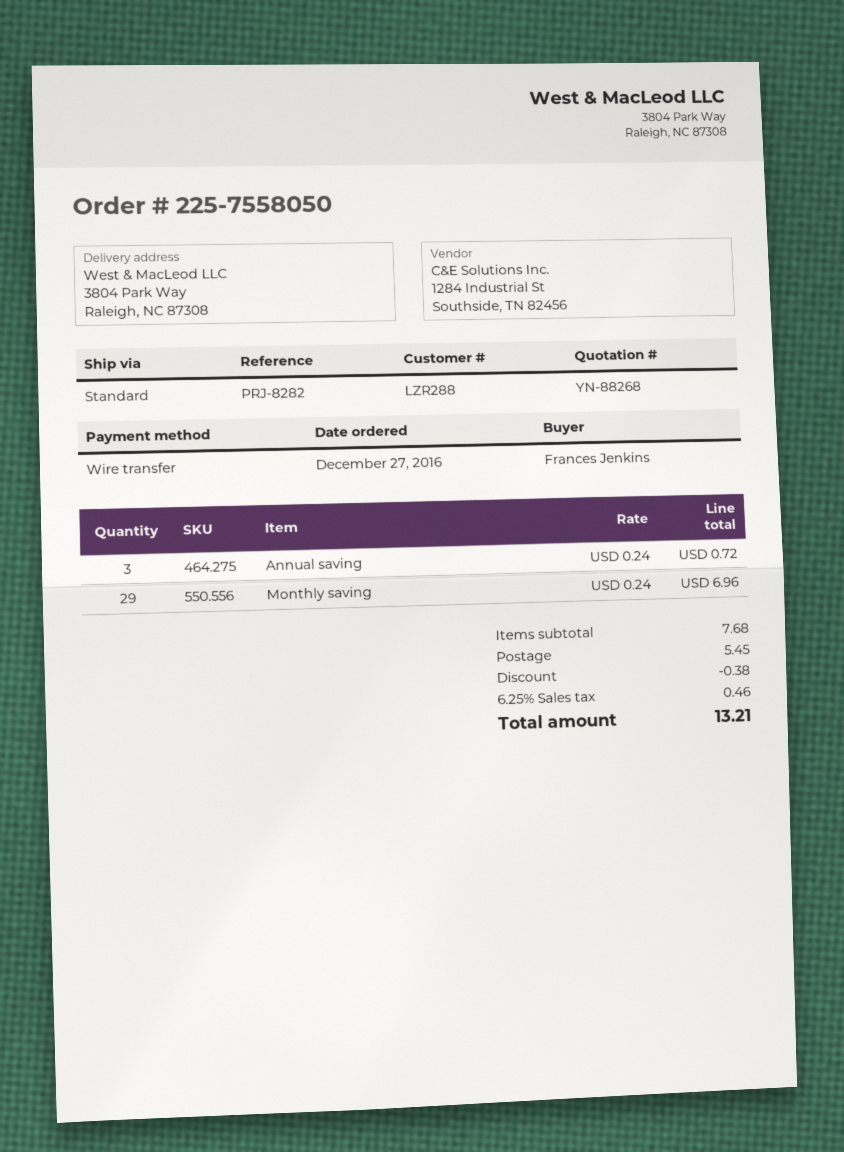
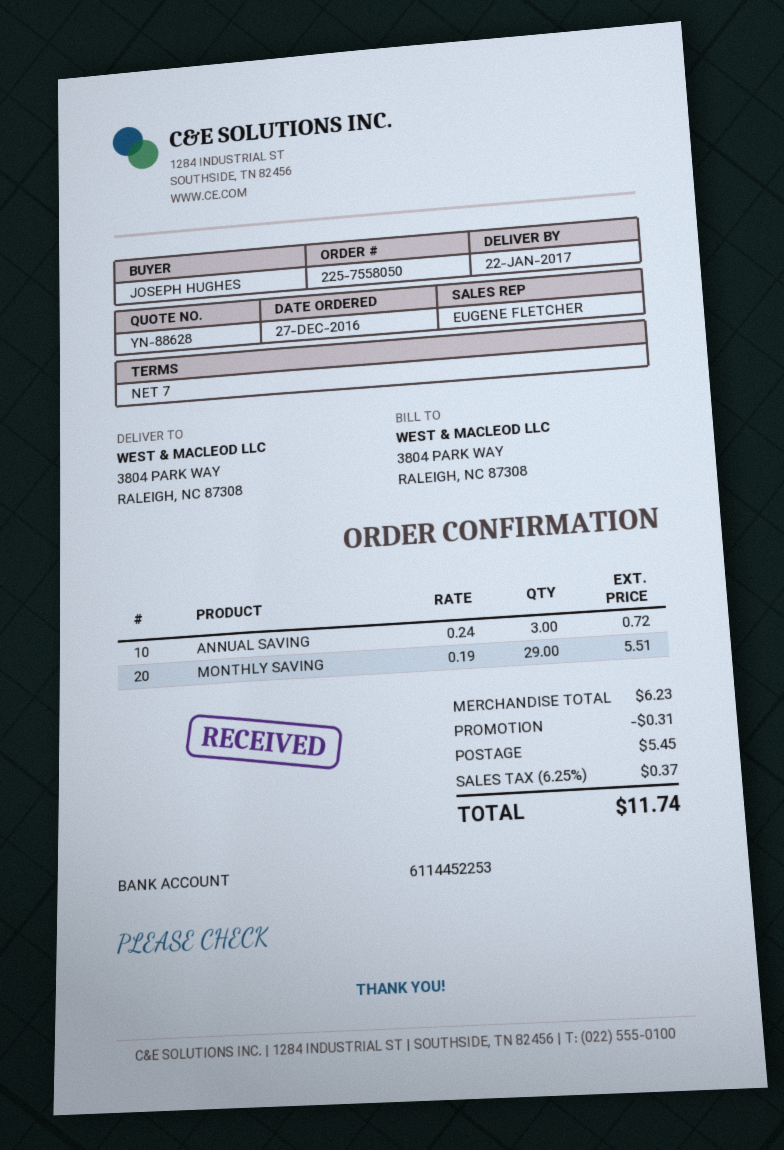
quote number: YN-88268 -> YN-88628
ordered by: Frances Jenkins -> JOSEPH HUGHES
Monthly saving: 29 x 0.24 = 6.96 -> 29 x 0.19 = 5.51
subtotal: 7.68 -> 6.23
discount: 0.38 -> 0.31
tax: 6.25% = 0.46 -> 6.25% = 0.37
total: 13.21 -> 11.74

